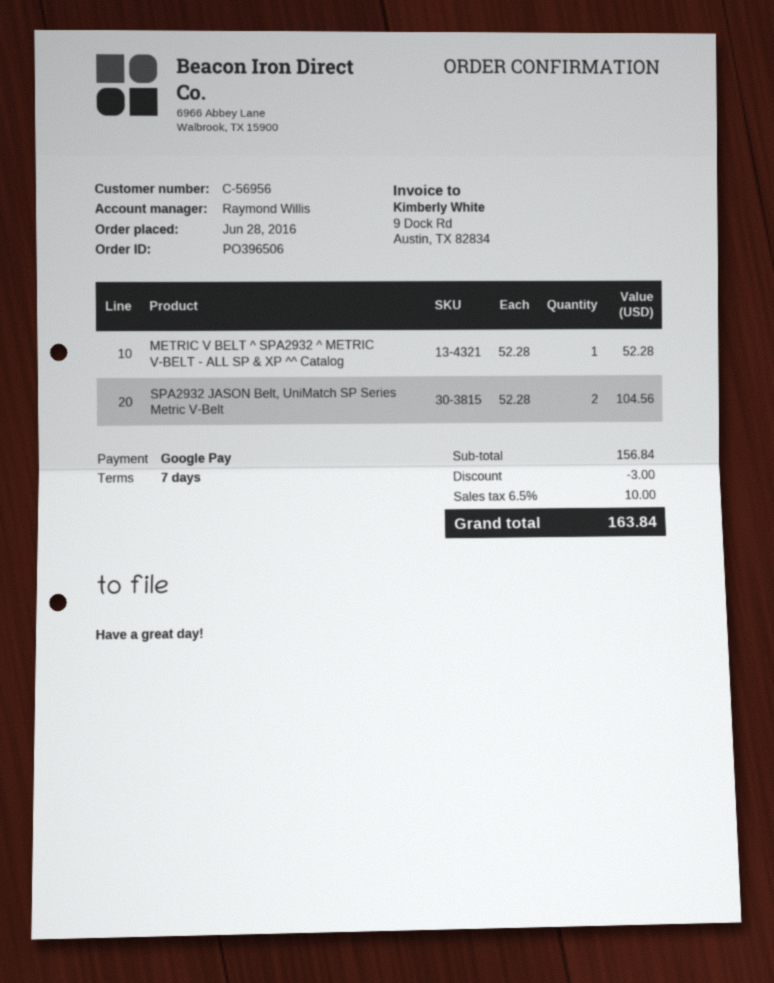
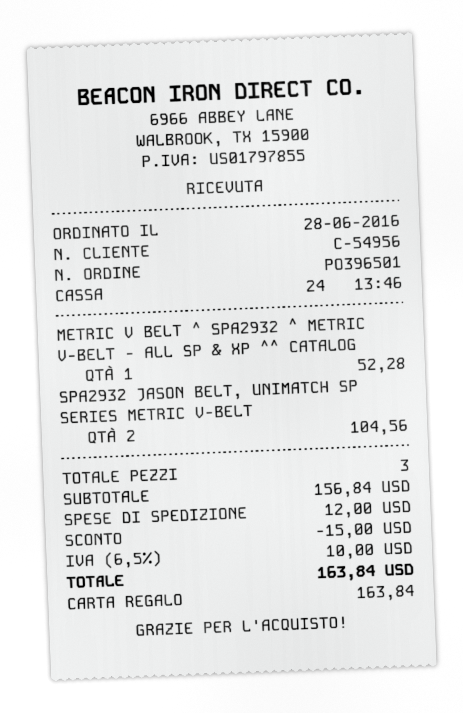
order number: PO396506 -> PO396501
customer number: C-56956 -> C-54956
payment method: Google Pay -> gift card
discount: 3.00 -> 15.00
shipping: none -> 12.00

